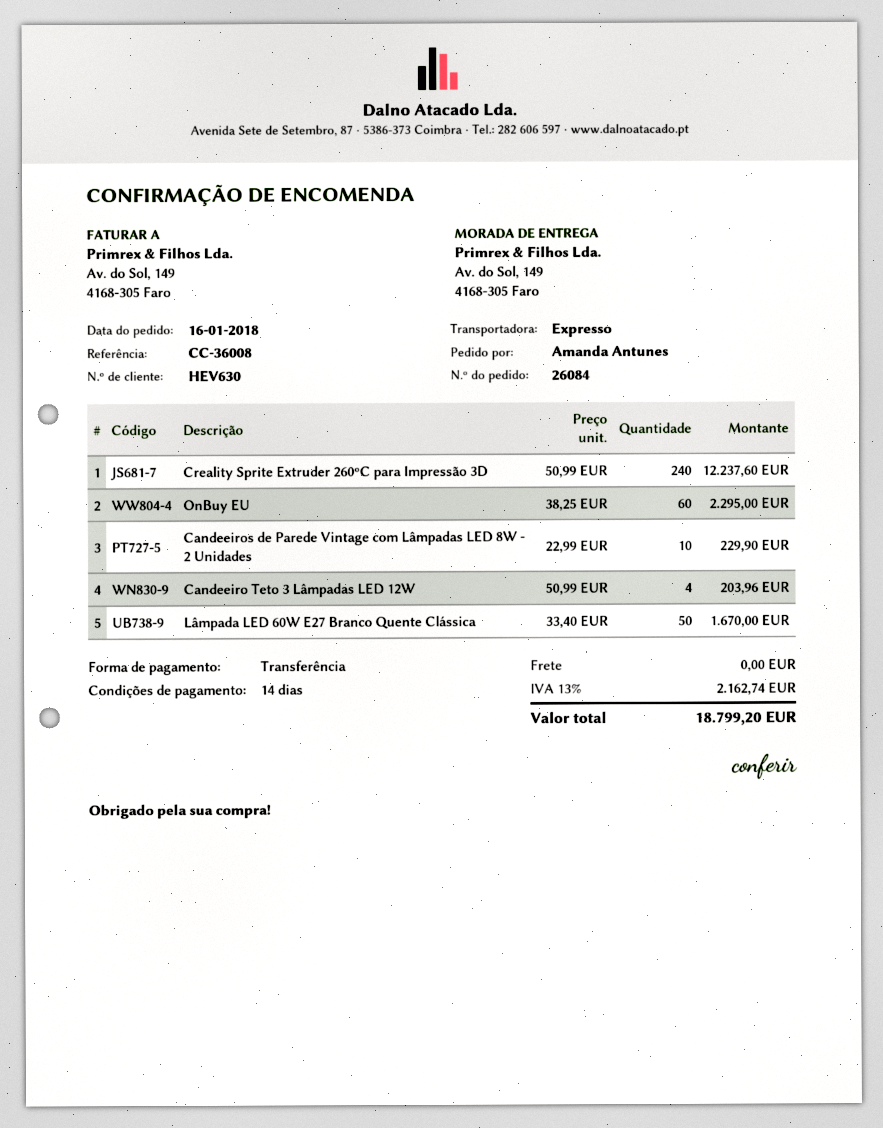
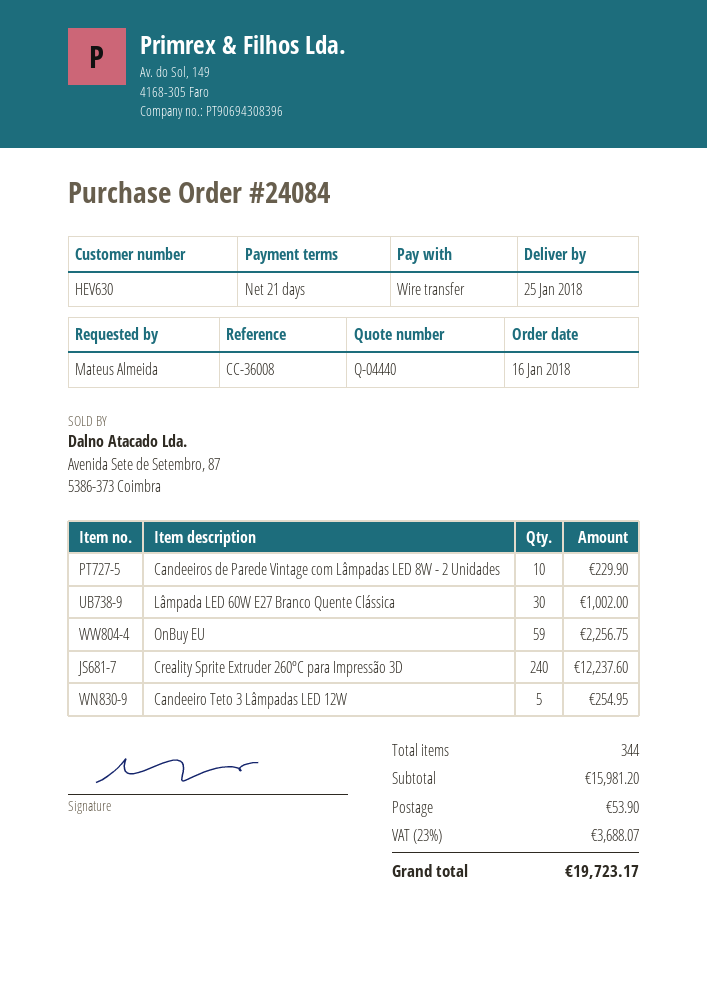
order number: 26084 -> 24084
payment terms: 14 days -> 21 days
ordered by: Amanda Antunes -> Mateus Almeida
OnBuy EU: 60 for 2295.00 -> 59 for 2256.75
Candeeiro Teto 3 Lâmpadas LED 12W: 4 for 203.96 -> 5 for 254.95
Lâmpada LED 60W E27 Branco Quente Clássica: 50 for 1670.00 -> 30 for 1002.00
shipping: 0.00 -> 53.90
tax: 13% = 2162.74 -> 23% = 3688.07
total: 18799.20 -> 19723.17

